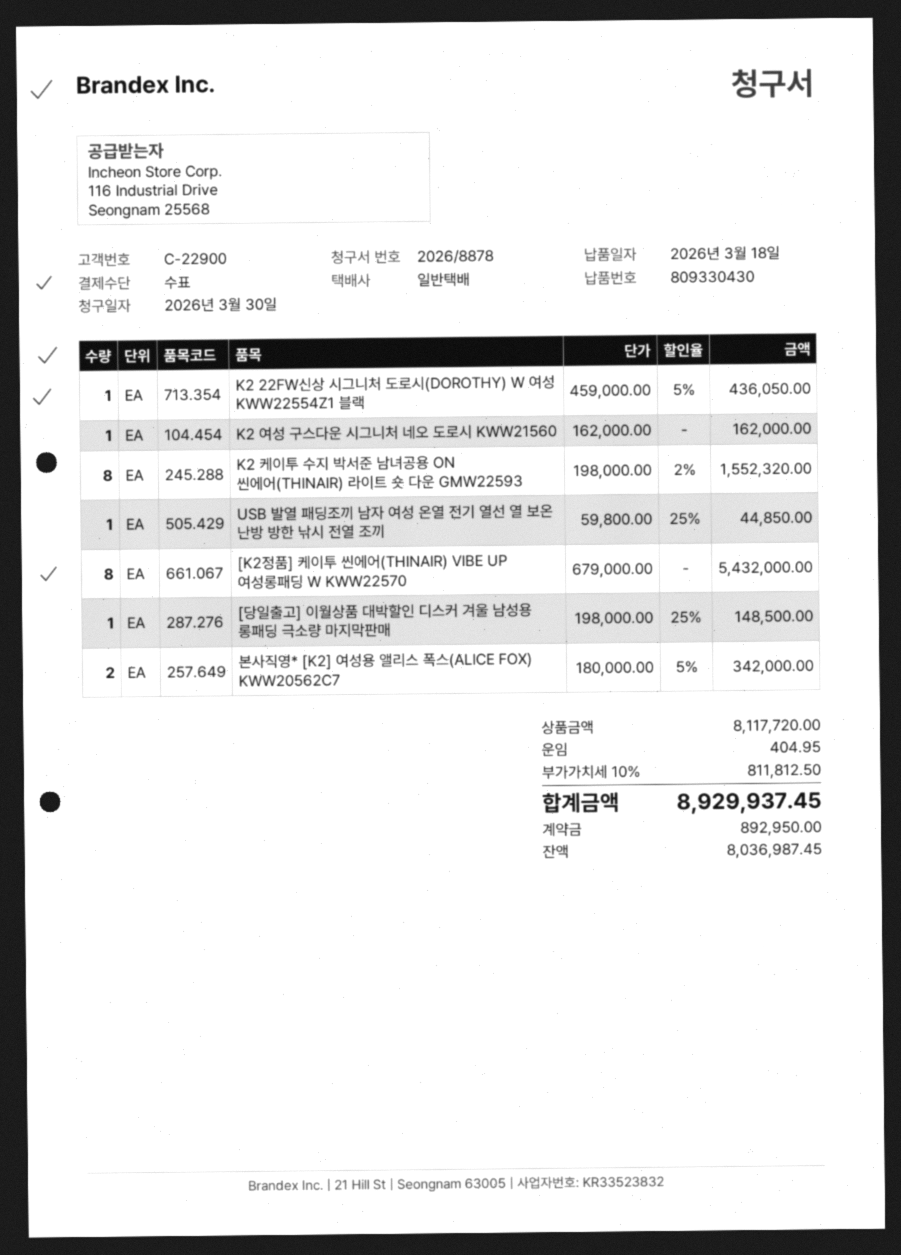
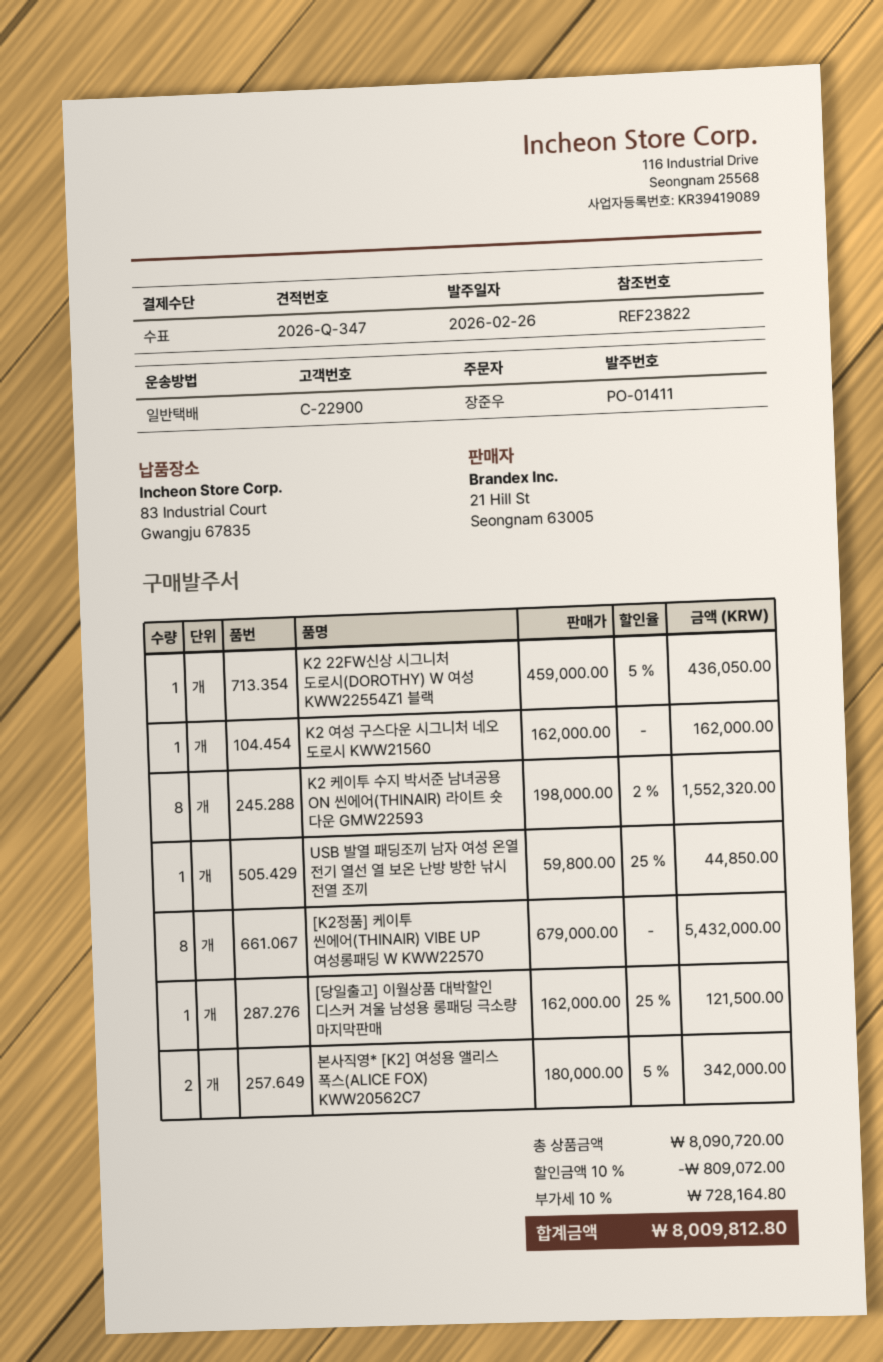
[당일출고] 이월상품 대박할인 디스커 겨울 남성용 롱패딩 극소량 마지막판매: 1 x 198000.00 - 25% = 148500.00 -> 1 x 162000.00 - 25% = 121500.00
subtotal: 8117720.00 -> 8090720.00
discount: none -> 10% = 809072.00
shipping: 404.95 -> none
tax: 10% = 811812.50 -> 10% = 728164.80
total: 8929937.45 -> 8009812.80

